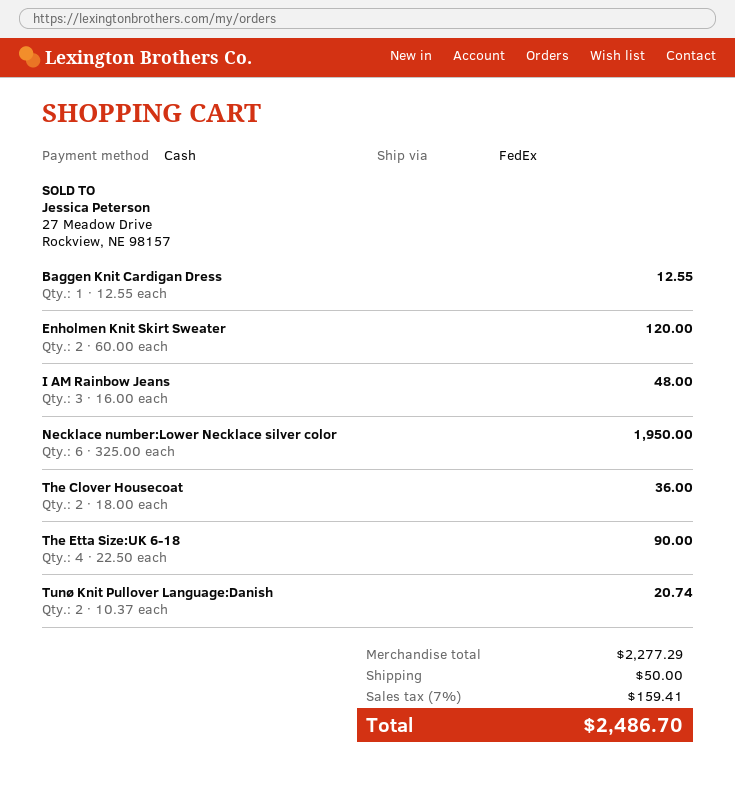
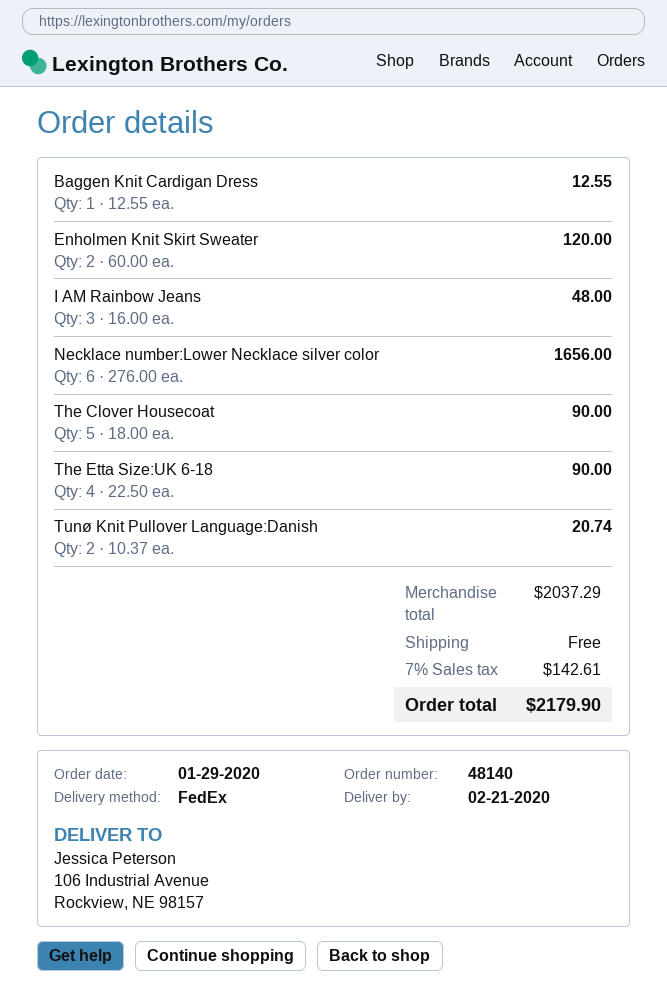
Necklace number:Lower Necklace silver color: 6 x 325.00 = 1950.00 -> 6 x 276.00 = 1656.00
The Clover Housecoat: 2 x 18.00 = 36.00 -> 5 x 18.00 = 90.00
subtotal: 2277.29 -> 2037.29
shipping: 50.00 -> 0.00
tax: 7% = 159.41 -> 7% = 142.61
total: 2486.70 -> 2179.90

